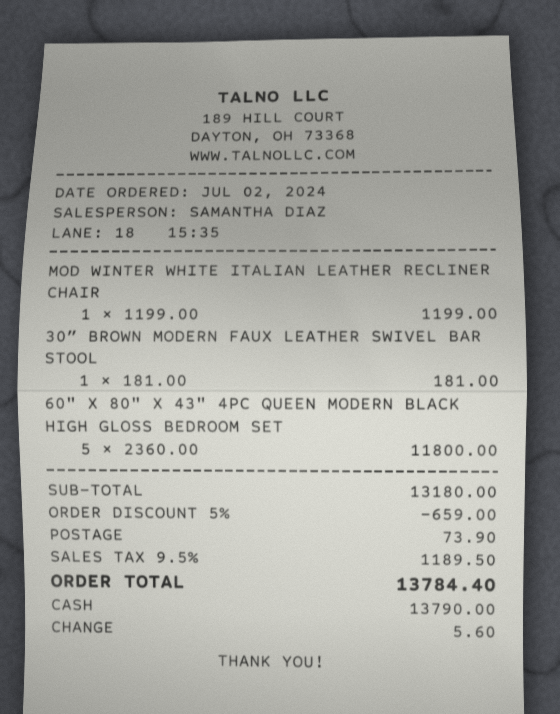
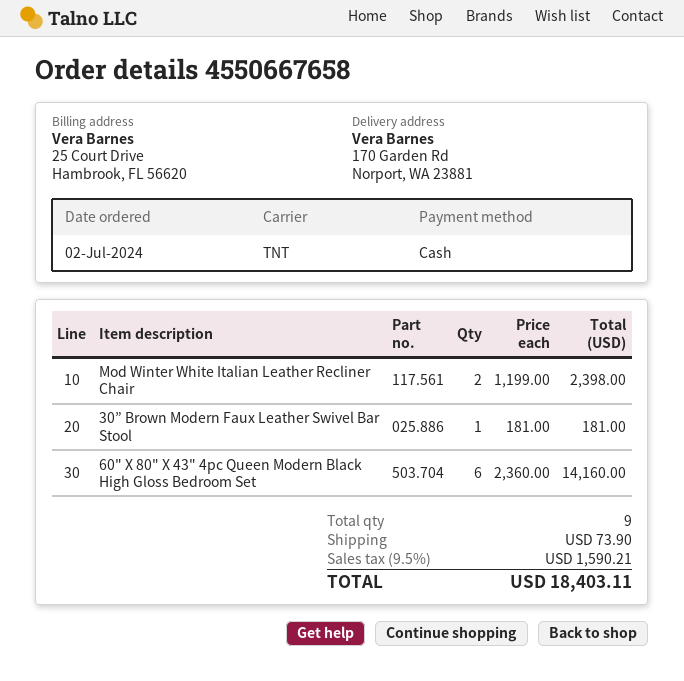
MOD WINTER WHITE ITALIAN LEATHER RECLINER CHAIR: 1 x 1199.00 = 1199.00 -> 2 x 1199.00 = 2398.00
60" X 80" X 43" 4PC QUEEN MODERN BLACK HIGH GLOSS BEDROOM SET: 5 x 2360.00 = 11800.00 -> 6 x 2360.00 = 14160.00
discount: 5% = 659.00 -> none
tax: 9.5% = 1189.50 -> 9.5% = 1590.21
total: 13784.40 -> 18403.11

